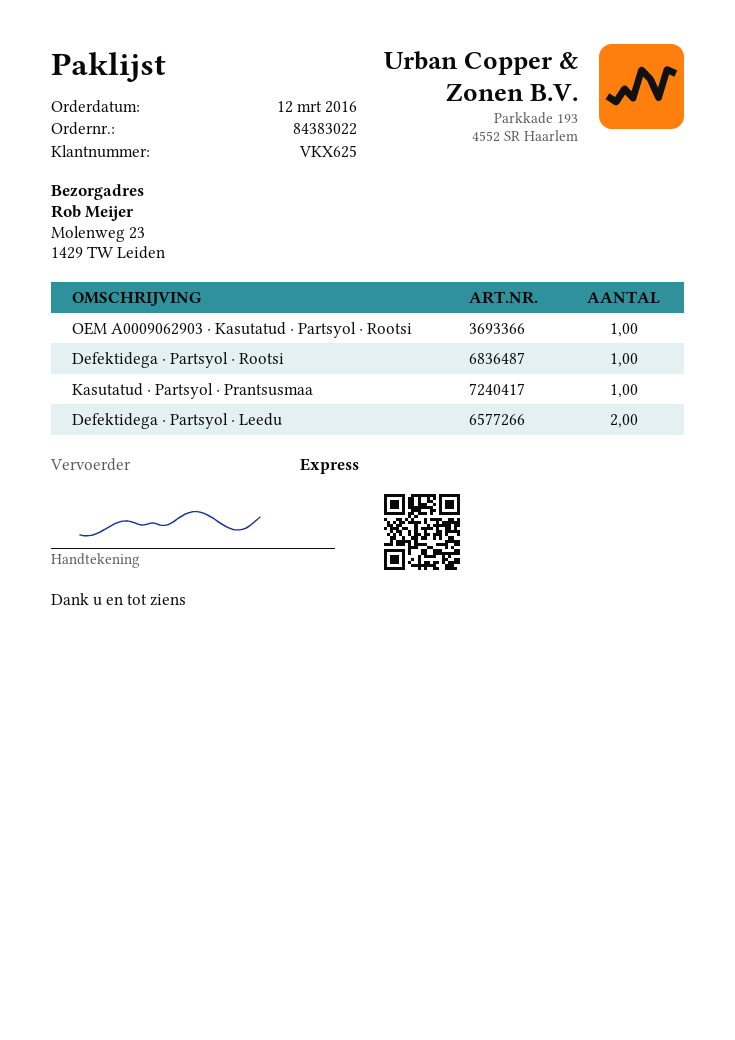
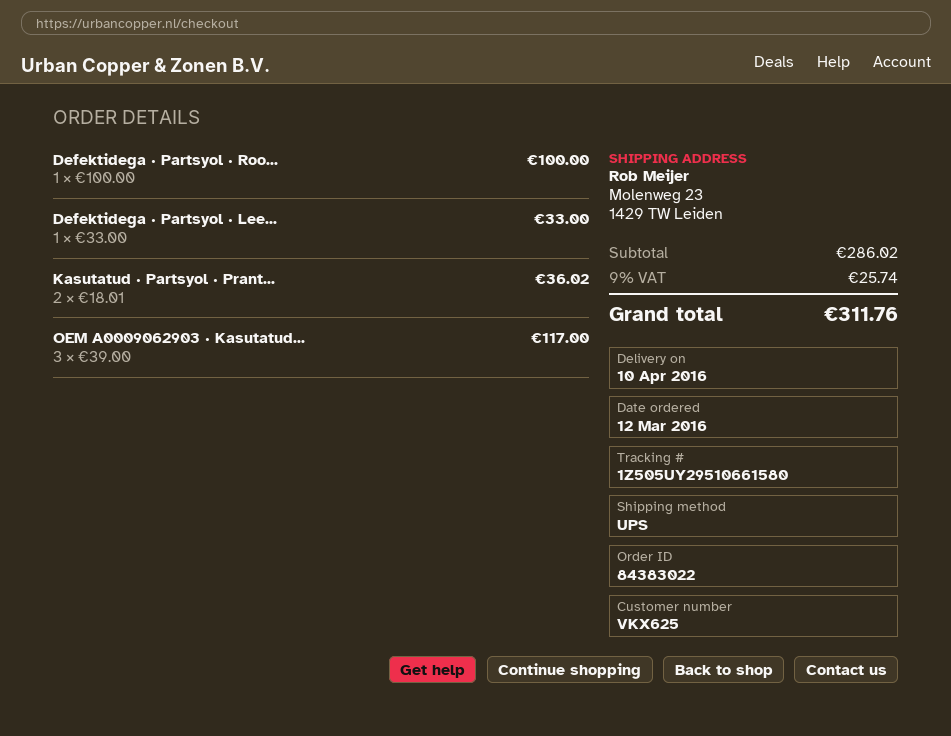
shipping method: express -> UPS
OEM A0009062903 · Kasutatud · Partsyol · Rootsi: 1 -> 3
Kasutatud · Partsyol · Prantsusmaa: 1 -> 2
Defektidega · Partsyol · Leedu: 2 -> 1

